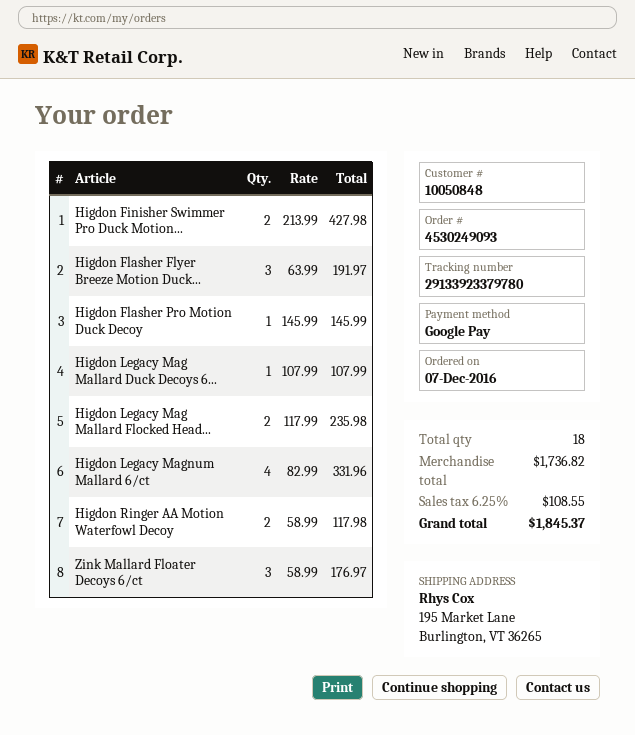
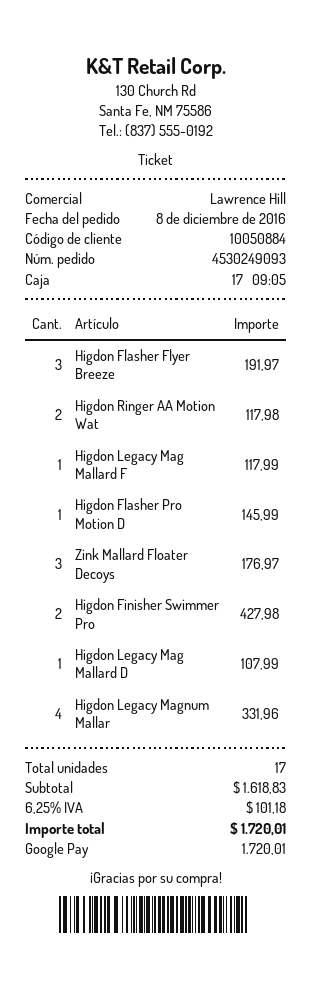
order date: 2016-12-07 -> 2016-12-08
customer number: 10050848 -> 10050884
Higdon Legacy Mag Mallard Flocked Head...: 2 for 235.98 -> 1 for 117.99
total quantity: 18 -> 17
subtotal: 1736.82 -> 1618.83
tax: 6.25% = 108.55 -> 6.25% = 101.18
total: 1845.37 -> 1720.01

